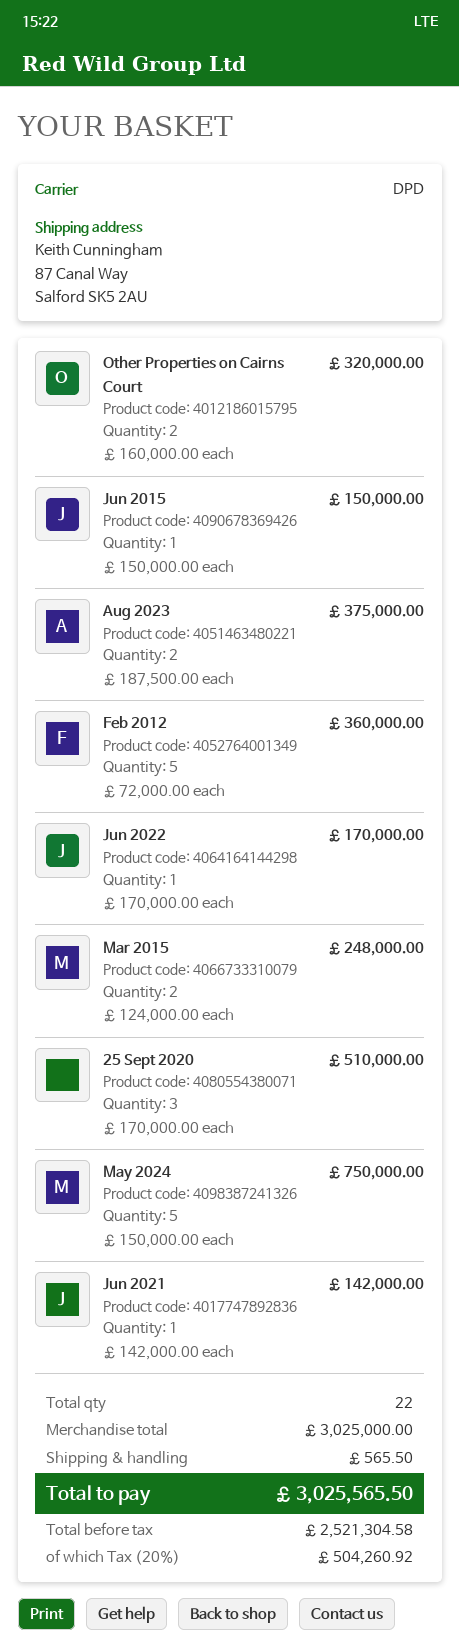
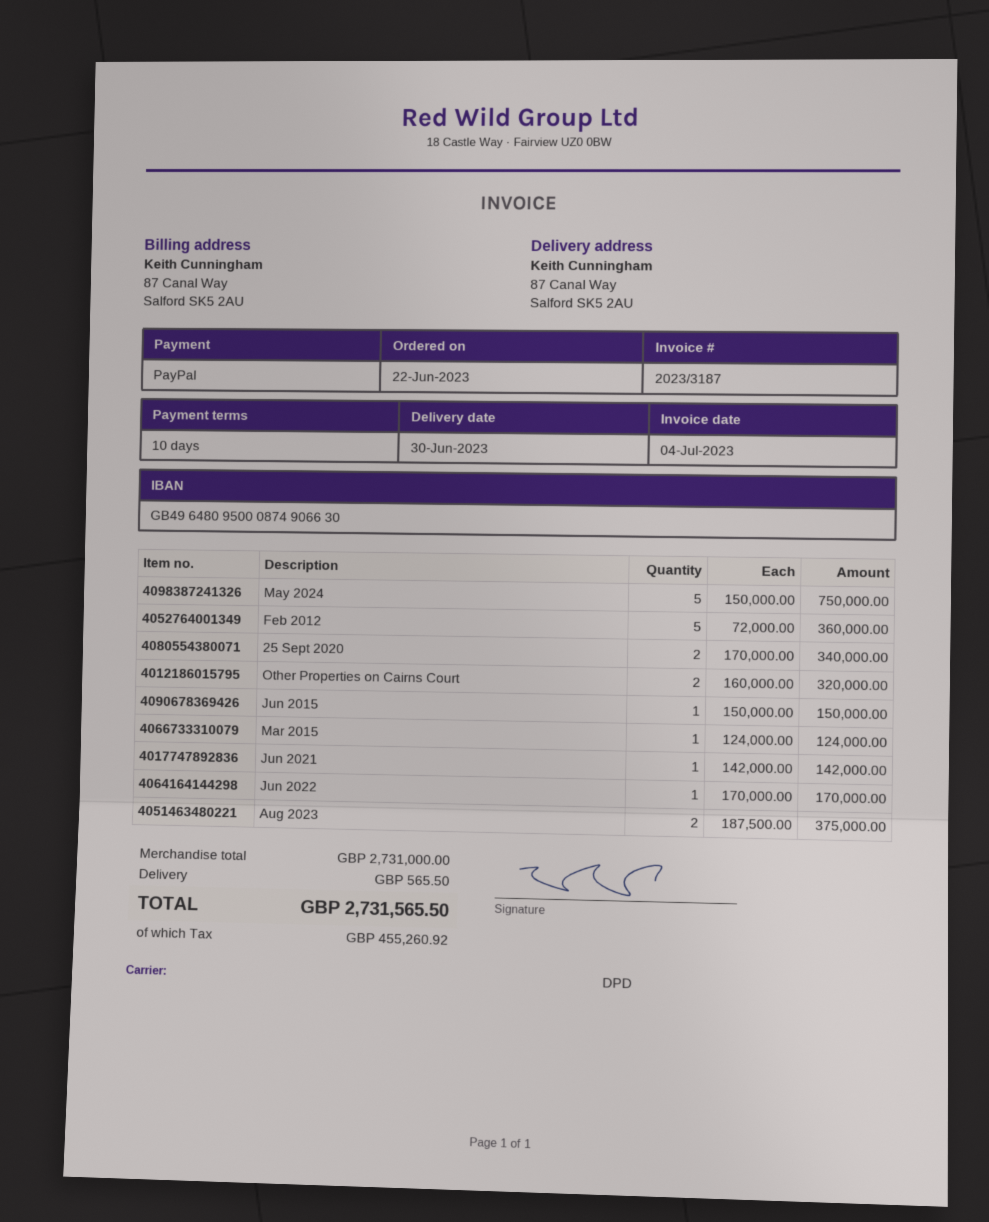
Mar 2015: 2 x 124000.00 = 248000.00 -> 1 x 124000.00 = 124000.00
25 Sept 2020: 3 x 170000.00 = 510000.00 -> 2 x 170000.00 = 340000.00
subtotal: 3025000.00 -> 2731000.00
tax: 504260.92 -> 455260.92
total: 3025565.50 -> 2731565.50

